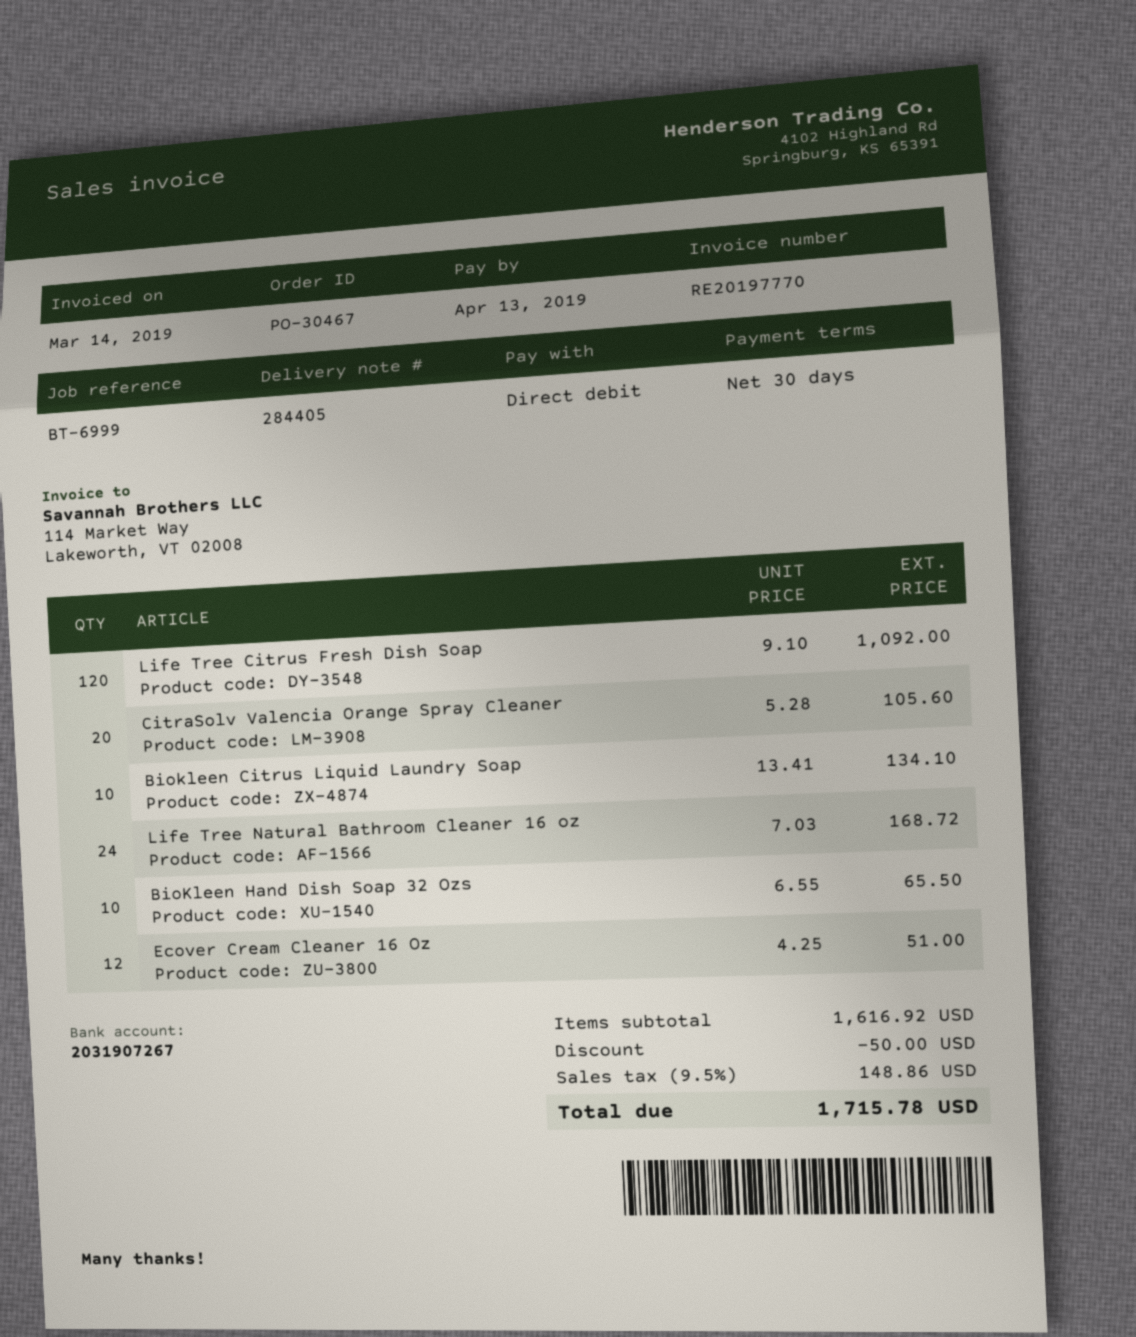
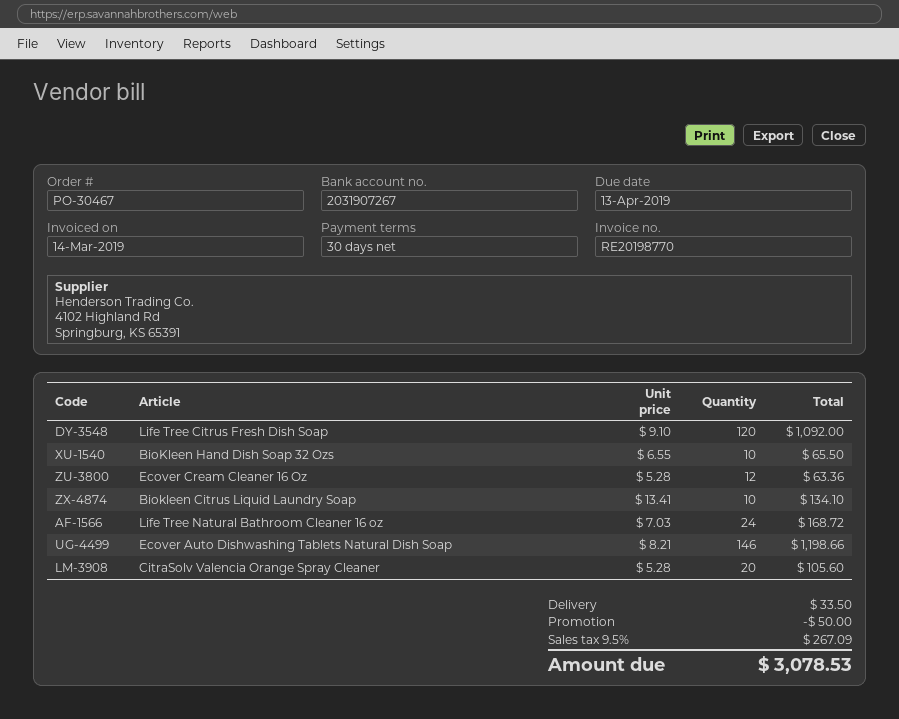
invoice number: RE20197770 -> RE20198770
Ecover Cream Cleaner 16 Oz: 12 x 4.25 = 51.00 -> 12 x 5.28 = 63.36
Ecover Auto Dishwashing Tablets Natural Dish Soap: none -> 146 x 8.21 = 1198.66
shipping: none -> 33.50
tax: 9.5% = 148.86 -> 9.5% = 267.09
total: 1715.78 -> 3078.53

